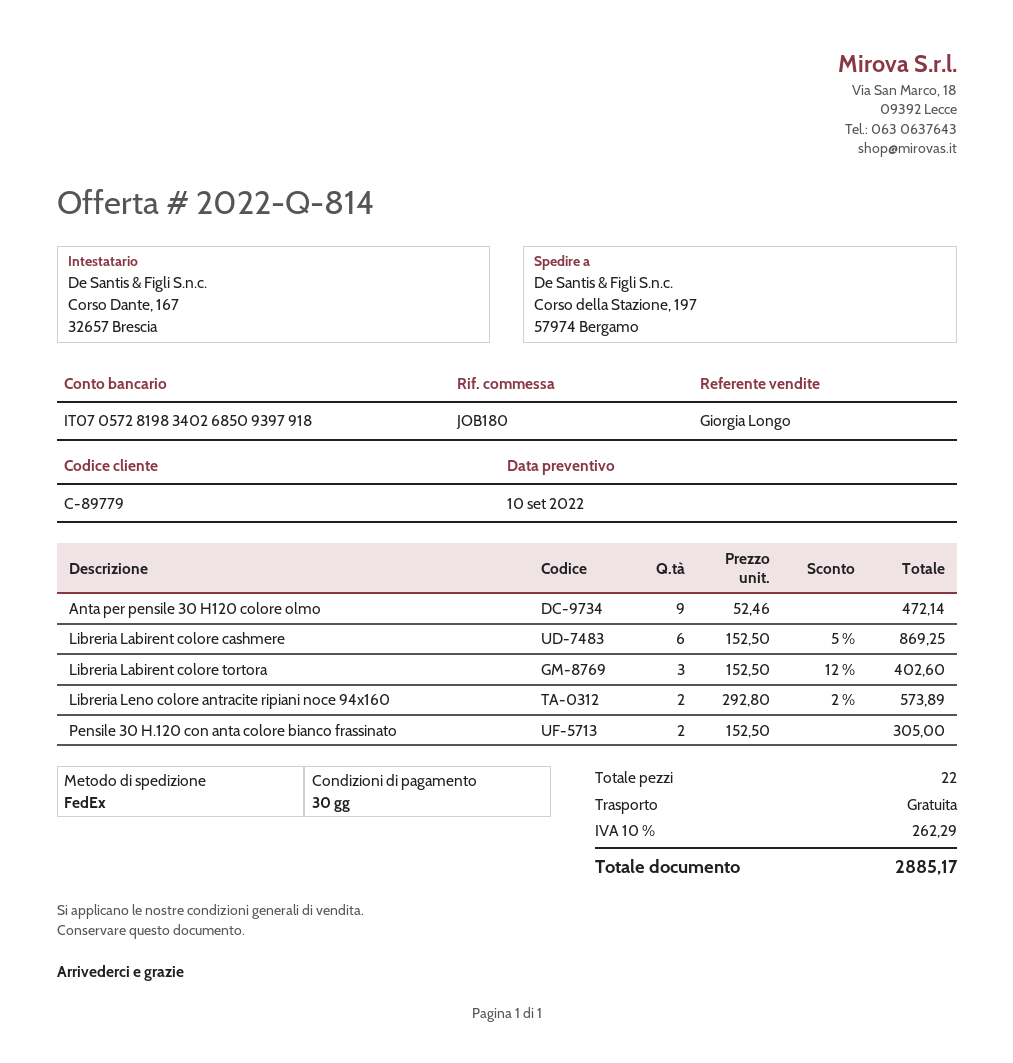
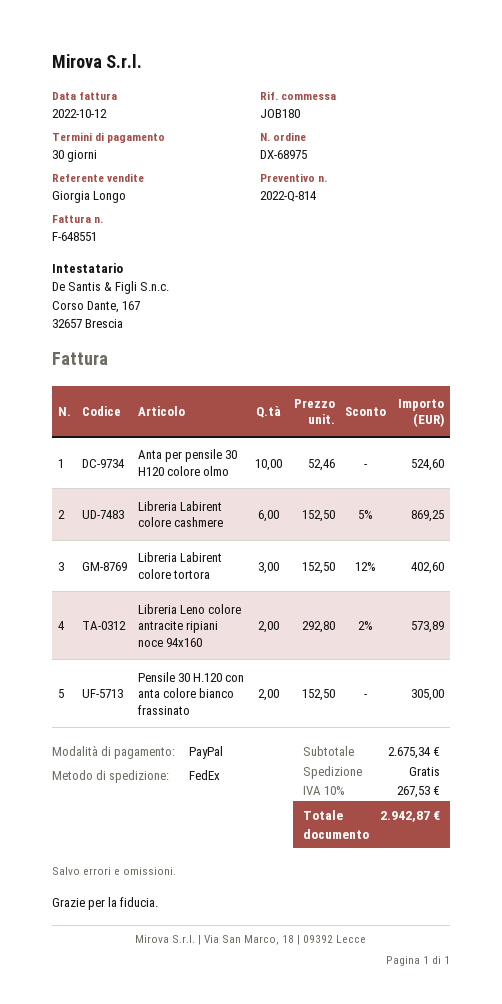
Anta per pensile 30 H120 colore olmo: 9 x 52.46 = 472.14 -> 10 x 52.46 = 524.60
tax: 10% = 262.29 -> 10% = 267.53
total: 2885.17 -> 2942.87

